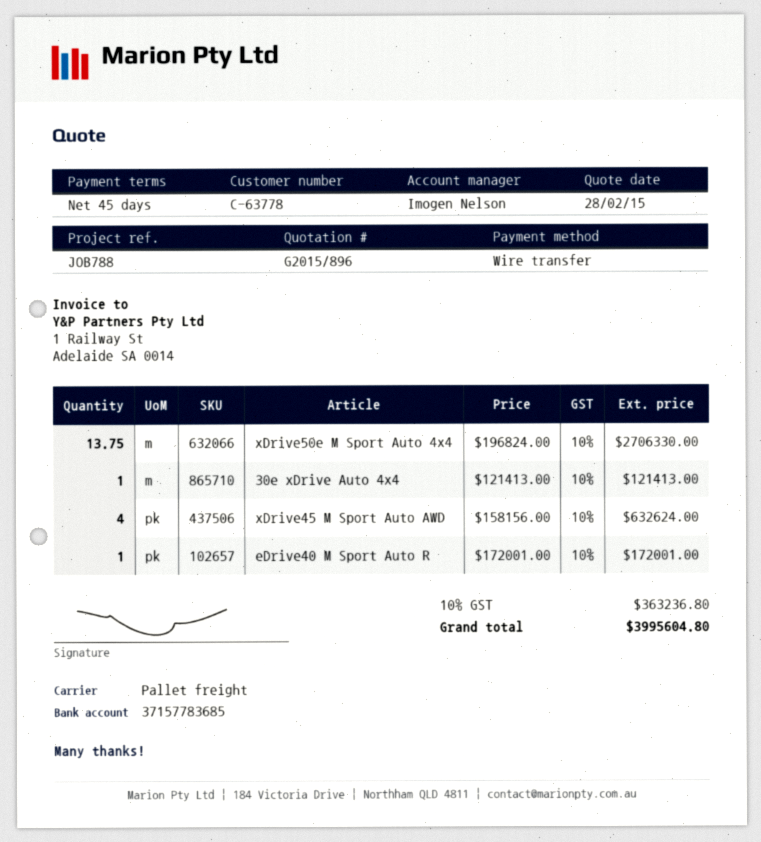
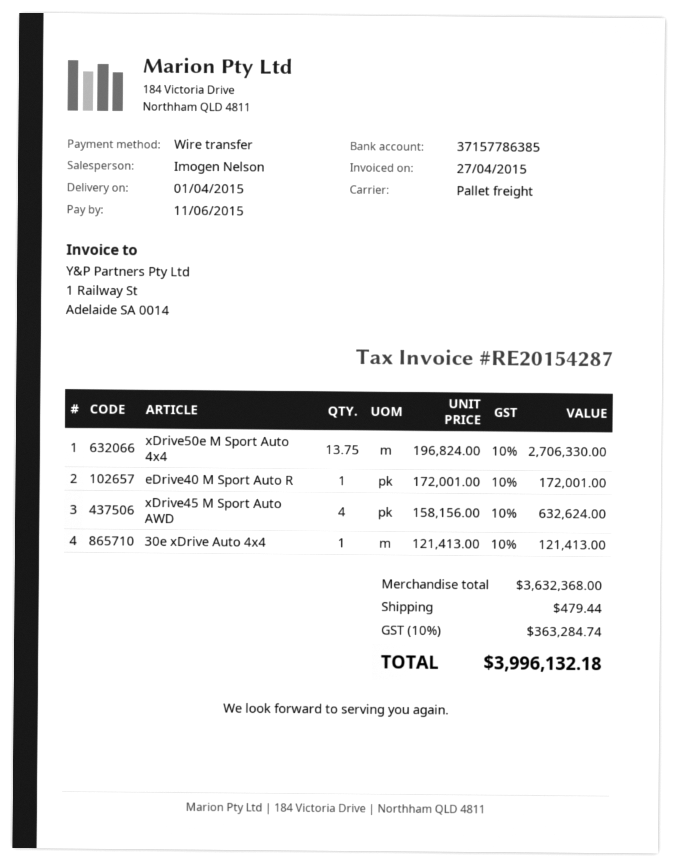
bank account: 37157783685 -> 37157786385
shipping: none -> 479.44
tax: 10% = 363236.80 -> 10% = 363284.74
total: 3995604.80 -> 3996132.18

